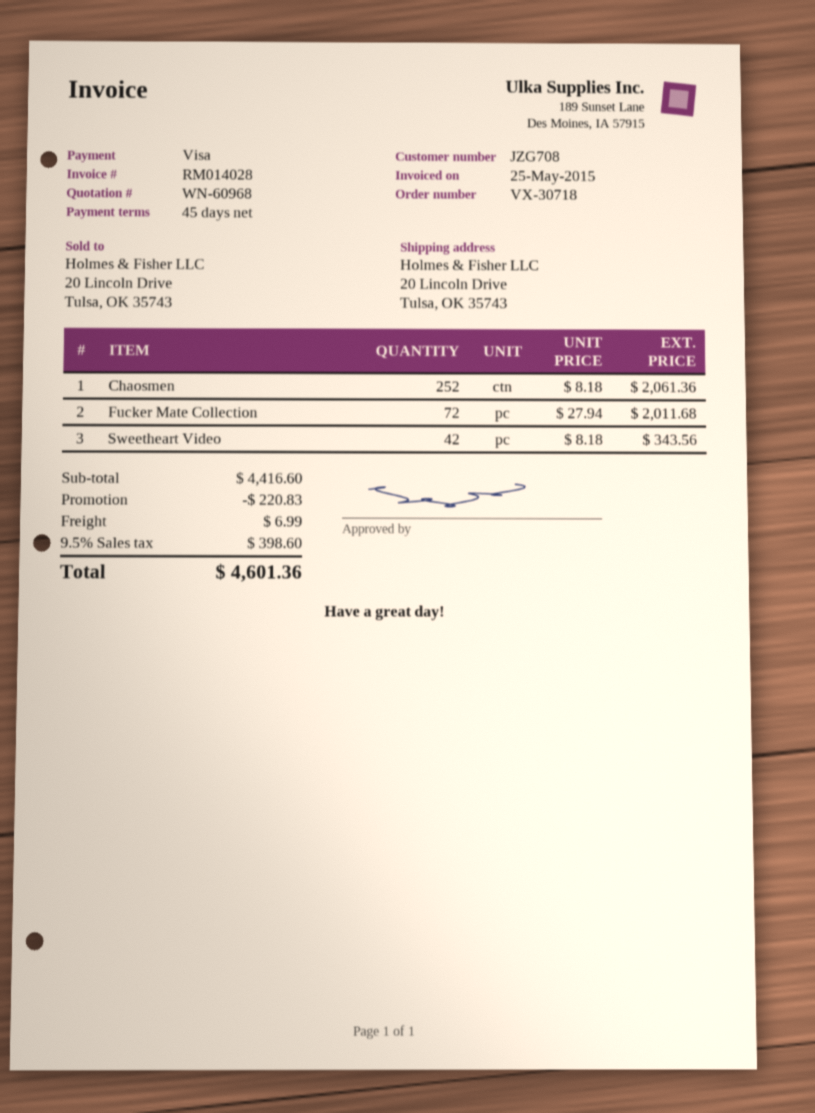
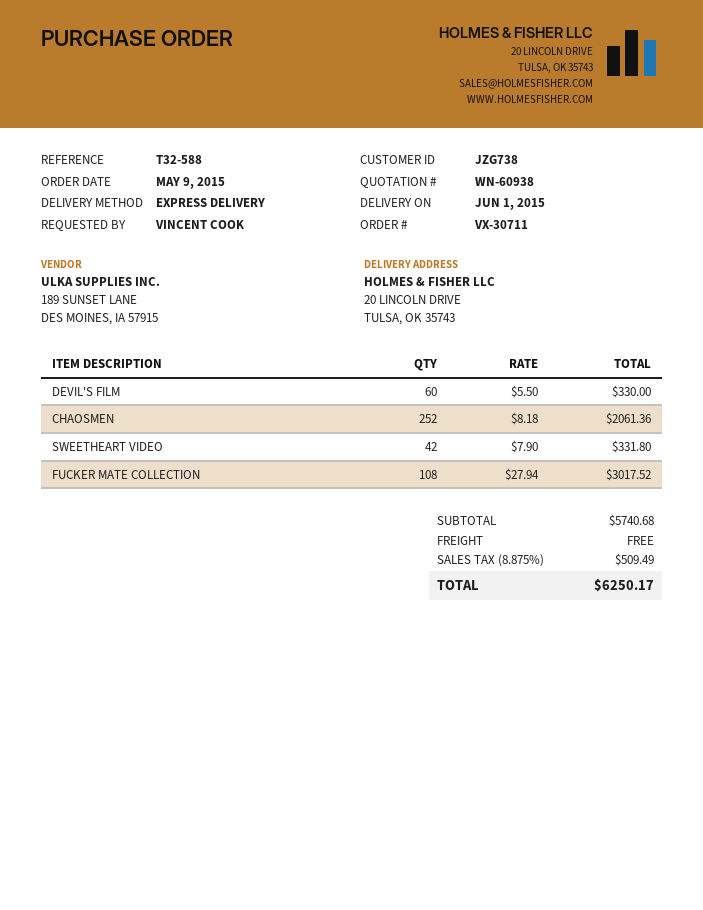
quote number: WN-60968 -> WN-60938
order number: VX-30718 -> VX-30711
customer number: JZG708 -> JZG738
Fucker Mate Collection: 72 x 27.94 = 2011.68 -> 108 x 27.94 = 3017.52
Sweetheart Video: 42 x 8.18 = 343.56 -> 42 x 7.90 = 331.80
DEVIL'S FILM: none -> 60 x 5.50 = 330.00
subtotal: 4416.60 -> 5740.68
discount: 220.83 -> none
shipping: 6.99 -> 0.00
tax: 9.5% = 398.60 -> 8.875% = 509.49
total: 4601.36 -> 6250.17

